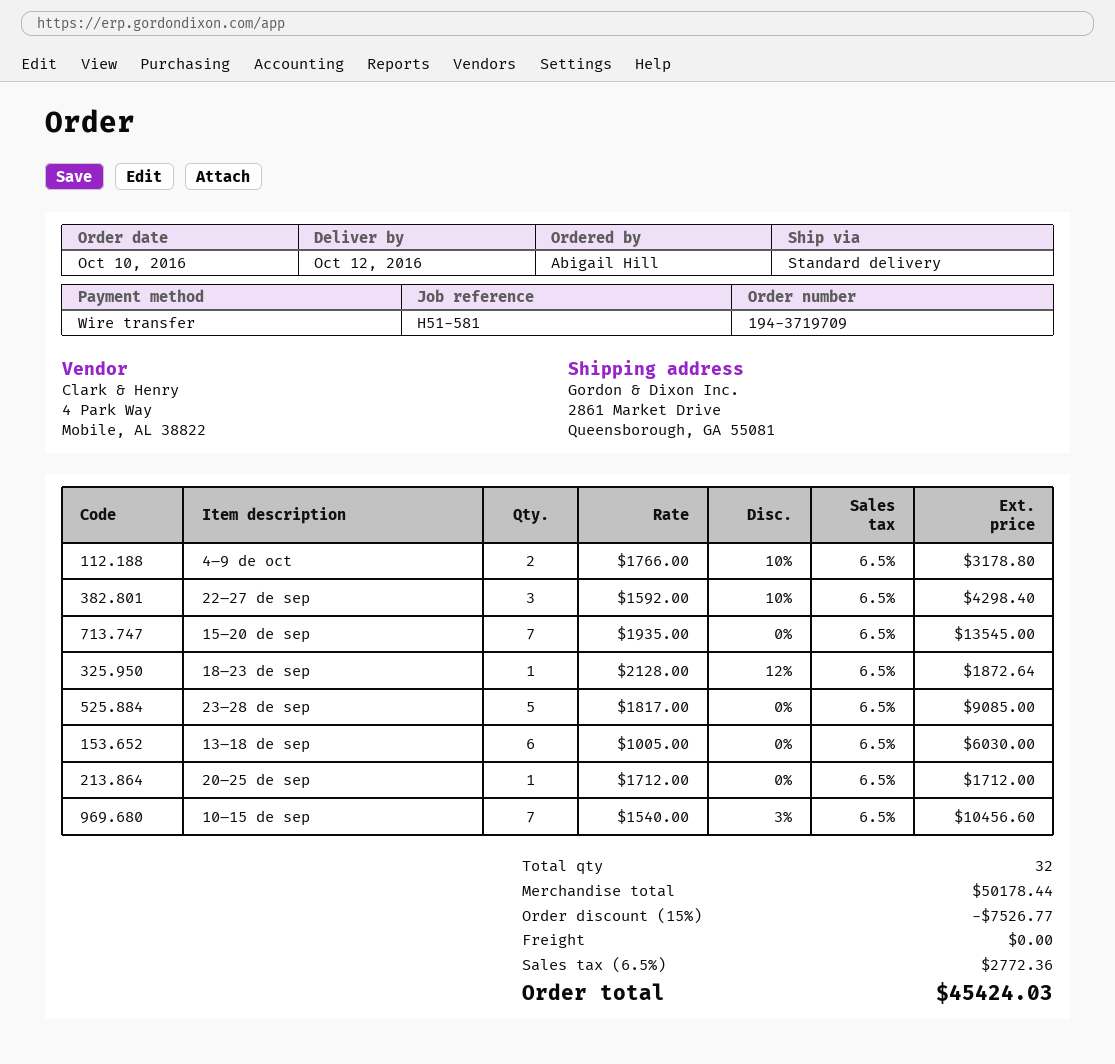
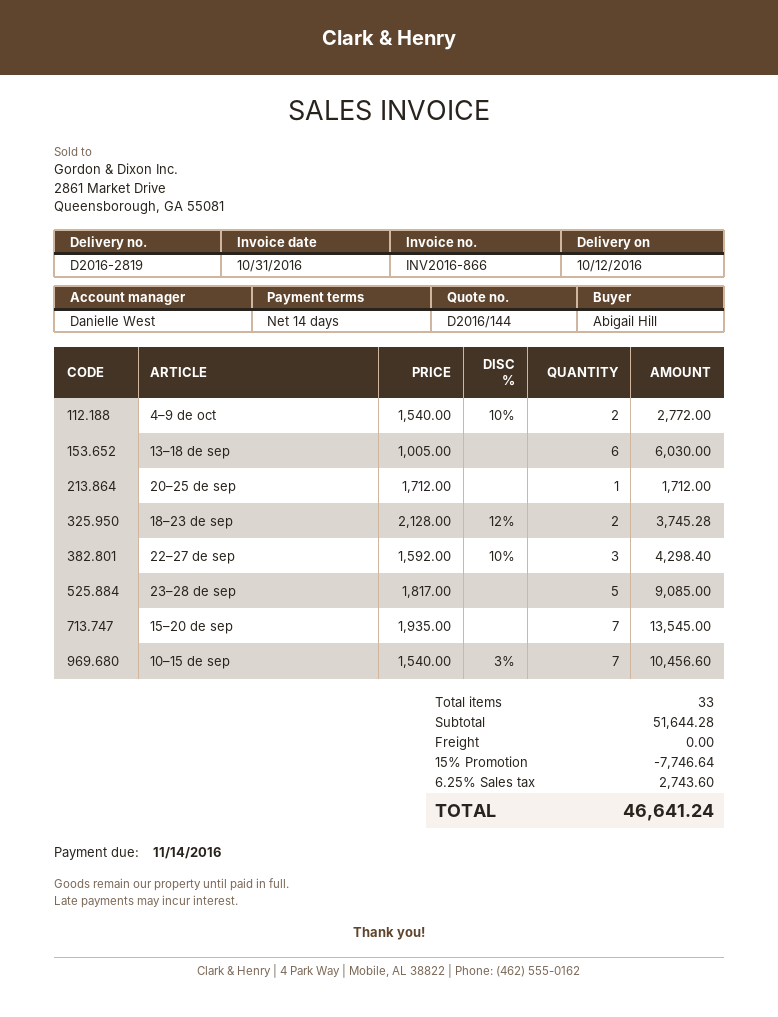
4–9 de oct: 2 x 1766.00 - 10% = 3178.80 -> 2 x 1540.00 - 10% = 2772.00
18–23 de sep: 1 x 2128.00 - 12% = 1872.64 -> 2 x 2128.00 - 12% = 3745.28
total quantity: 32 -> 33
subtotal: 50178.44 -> 51644.28
discount: 15% = 7526.77 -> 15% = 7746.64
tax: 6.5% = 2772.36 -> 6.25% = 2743.60
total: 45424.03 -> 46641.24

